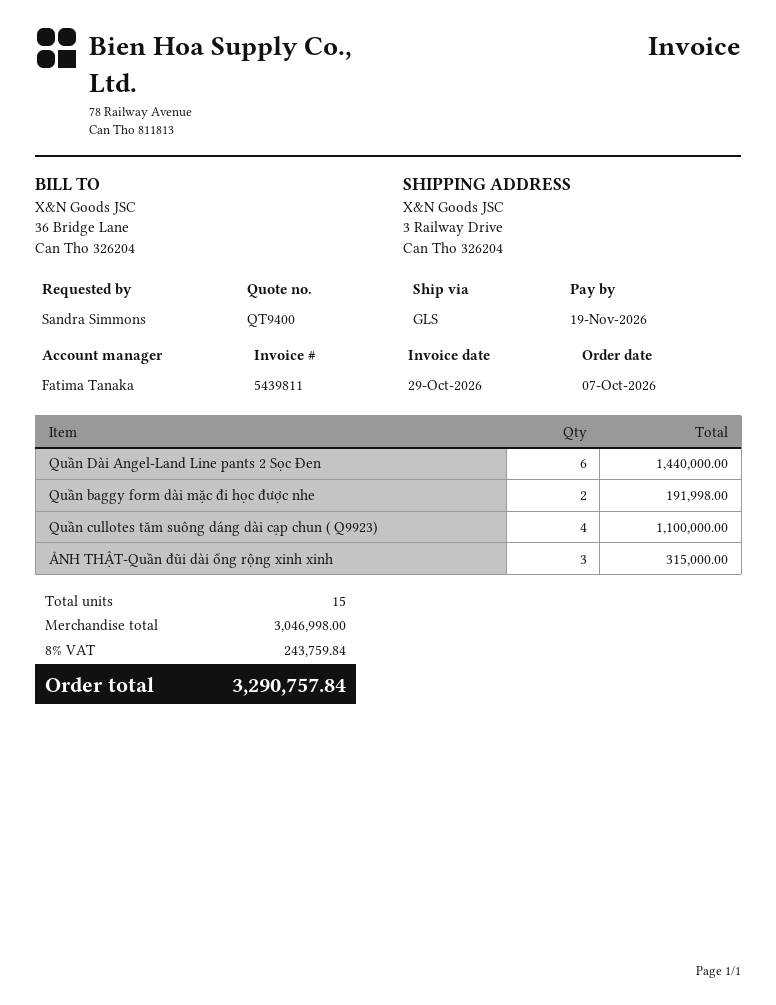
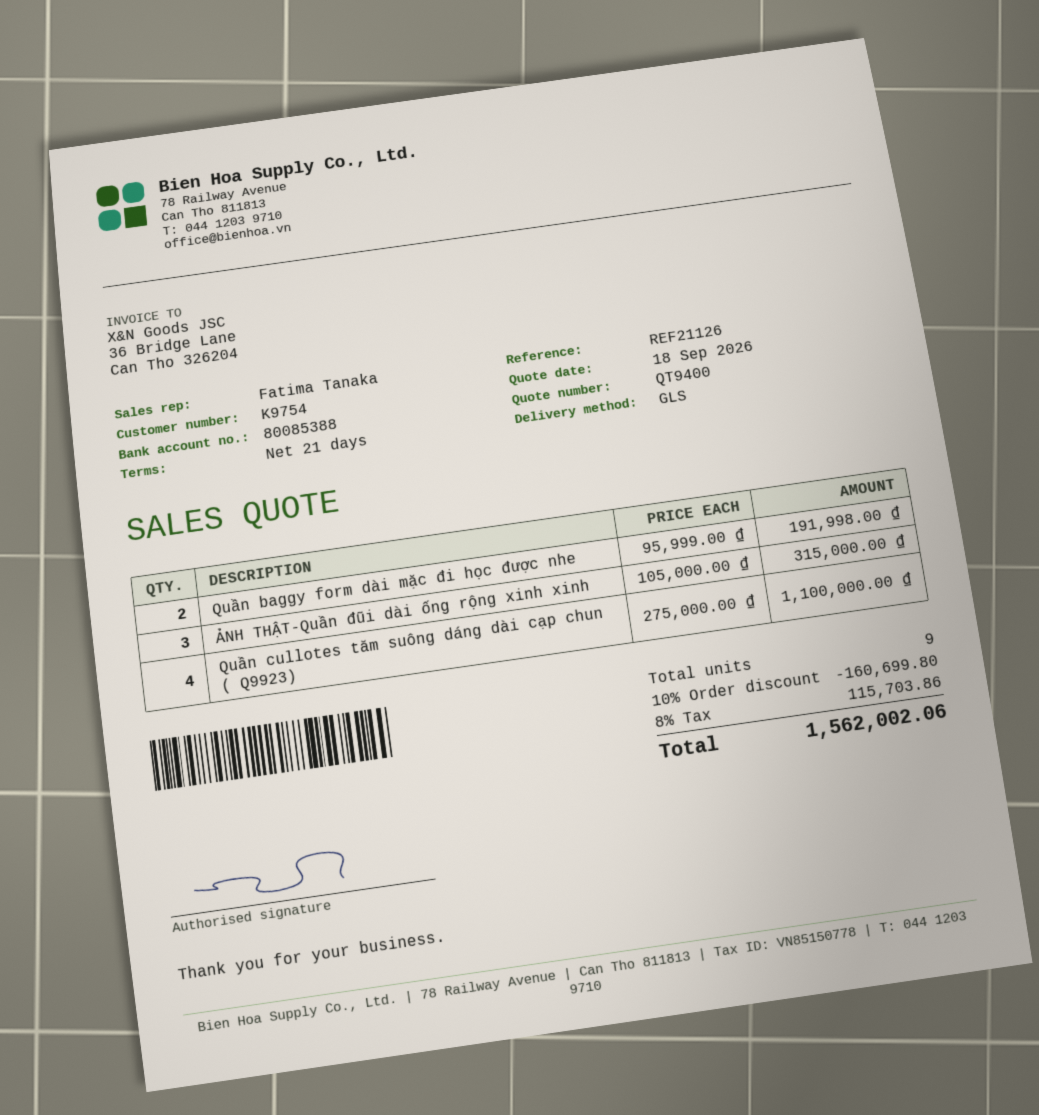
Quần Dài Angel-Land Line pants 2 Sọc Đen: 6 for 1440000.00 -> none
total quantity: 15 -> 9
discount: none -> 10% = 160699.80
tax: 8% = 243759.84 -> 8% = 115703.86
total: 3290757.84 -> 1562002.06

